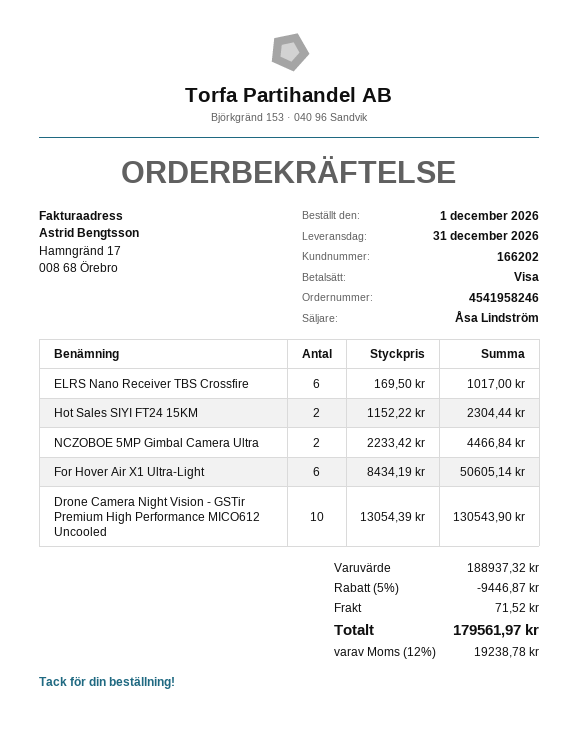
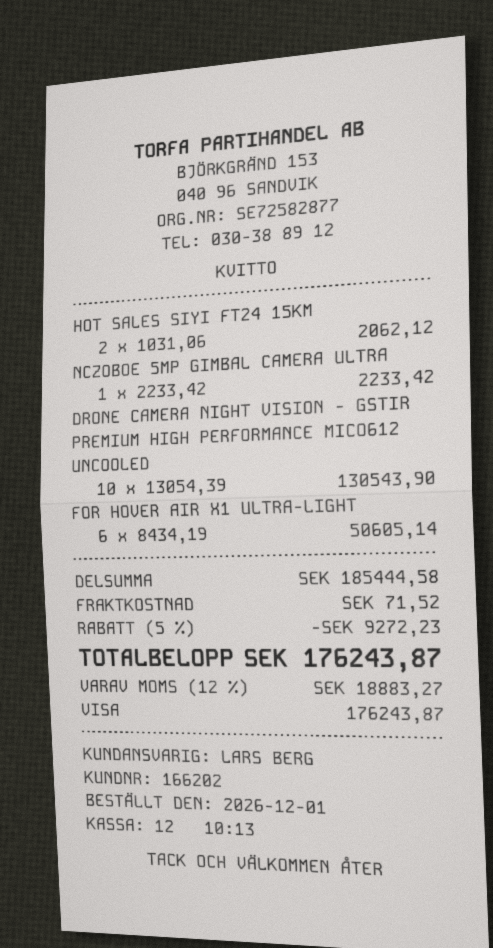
sales rep: Åsa Lindström -> LARS BERG
ELRS Nano Receiver TBS Crossfire: 6 x 169.50 = 1017.00 -> none
Hot Sales SIYI FT24 15KM: 2 x 1152.22 = 2304.44 -> 2 x 1031.06 = 2062.12
NCZOBOE 5MP Gimbal Camera Ultra: 2 x 2233.42 = 4466.84 -> 1 x 2233.42 = 2233.42
subtotal: 188937.32 -> 185444.58
discount: 5% = 9446.87 -> 5% = 9272.23
tax: 12% = 19238.78 -> 12% = 18883.27
total: 179561.97 -> 176243.87

